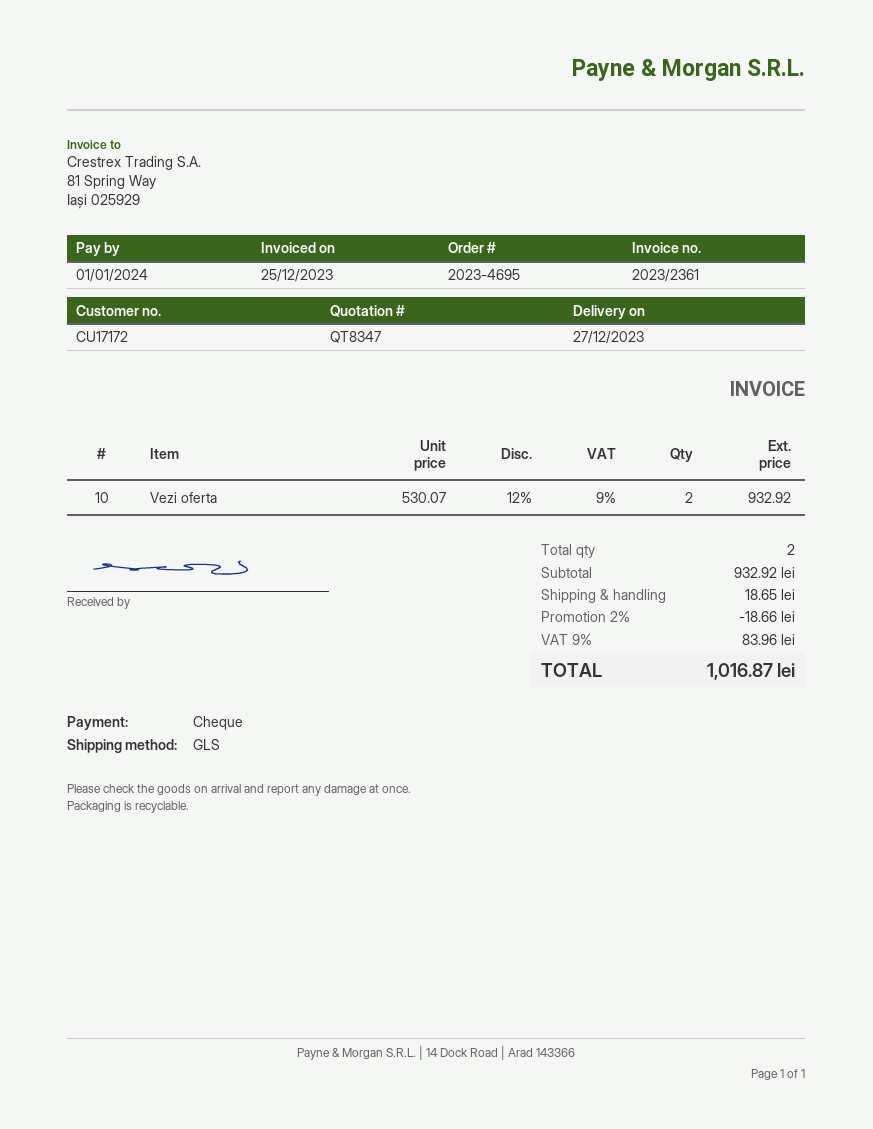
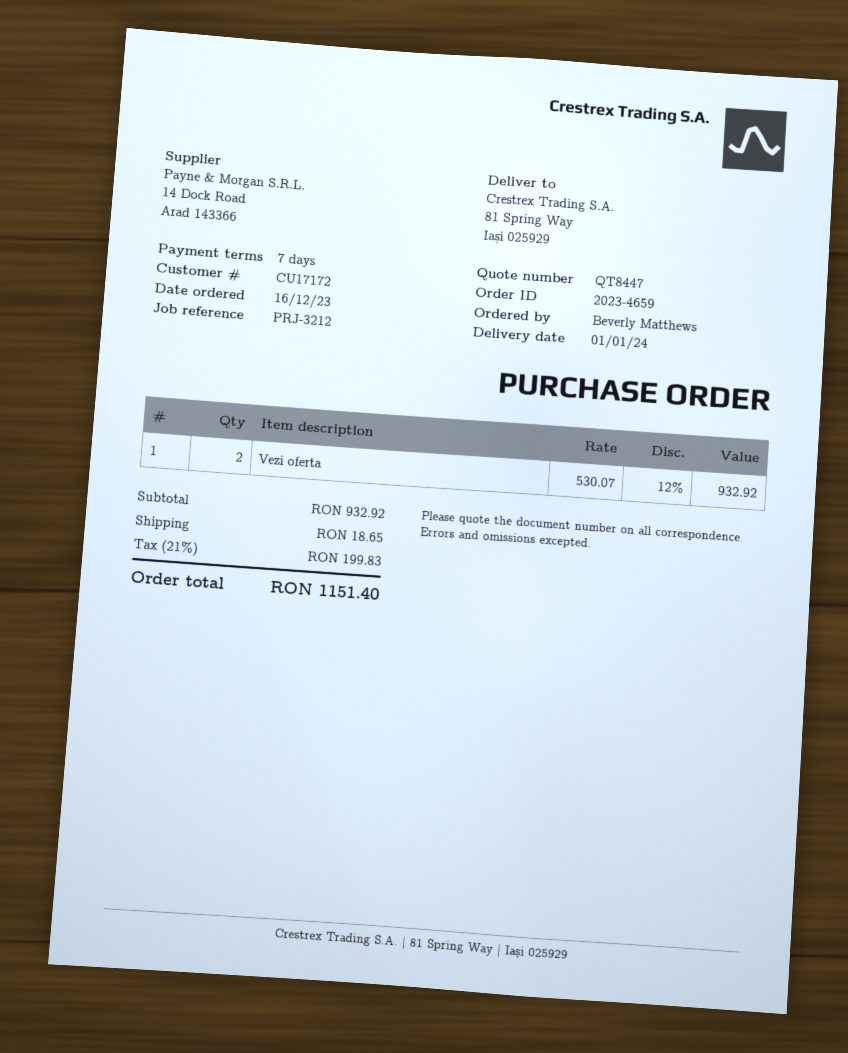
quote number: QT8347 -> QT8447
order number: 2023-4695 -> 2023-4659
delivery date: 2023-12-27 -> 2024-01-01
discount: 2% = 18.66 -> none
tax: 9% = 83.96 -> 21% = 199.83
total: 1016.87 -> 1151.40

